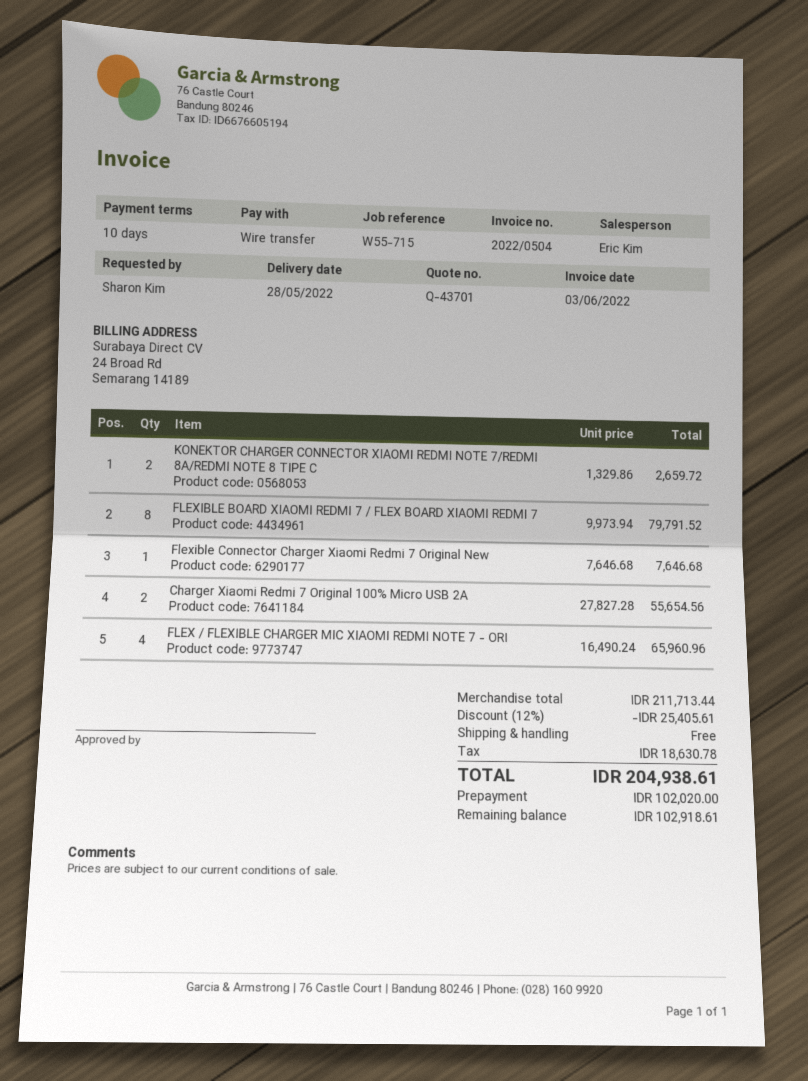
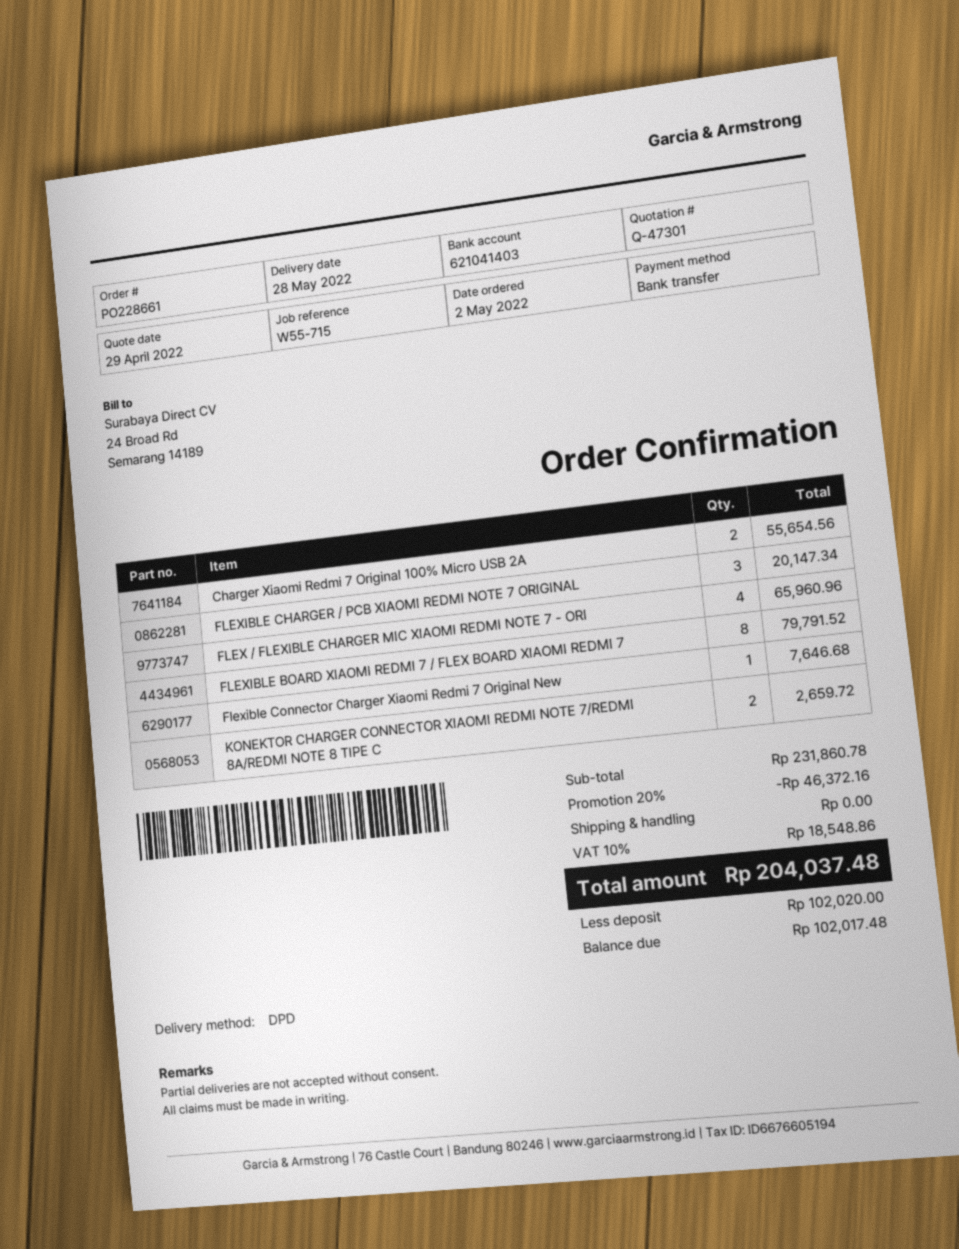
quote number: Q-43701 -> Q-47301
FLEXIBLE CHARGER / PCB XIAOMI REDMI NOTE 7 ORIGINAL: none -> 3 for 20147.34
subtotal: 211713.44 -> 231860.78
discount: 12% = 25405.61 -> 20% = 46372.16
tax: 18630.78 -> 18548.86
total: 204938.61 -> 204037.48
balance: 102918.61 -> 102017.48

